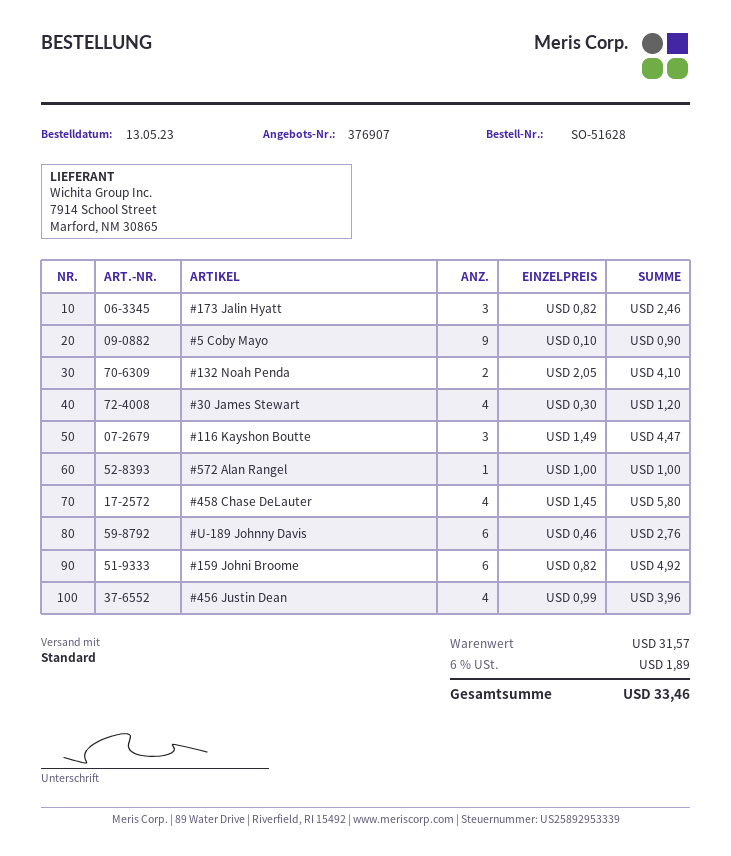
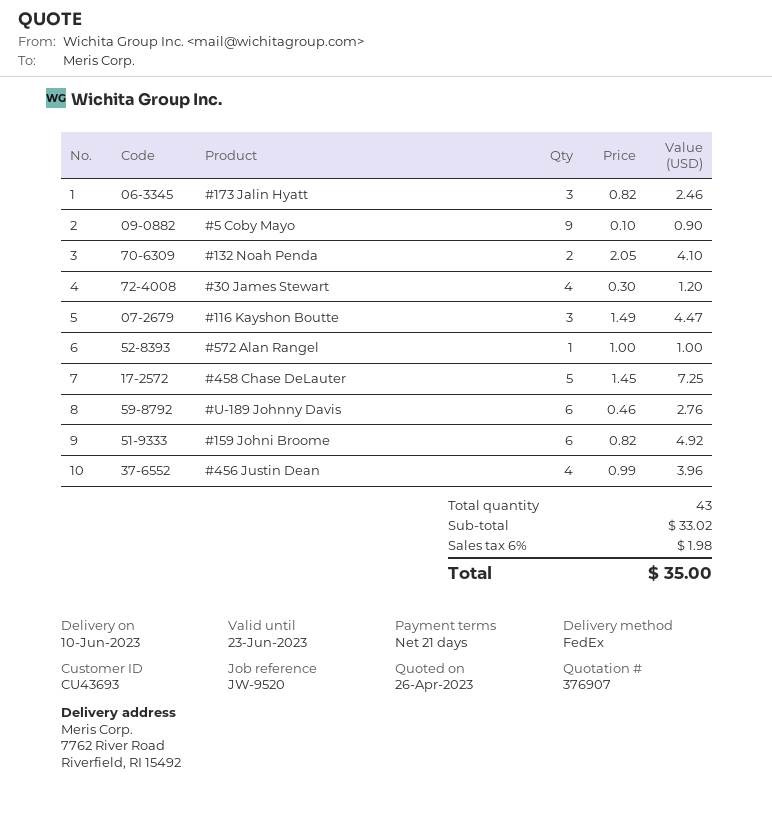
shipping method: standard -> FedEx
#458 Chase DeLauter: 4 x 1.45 = 5.80 -> 5 x 1.45 = 7.25
subtotal: 31.57 -> 33.02
tax: 6% = 1.89 -> 6% = 1.98
total: 33.46 -> 35.00

